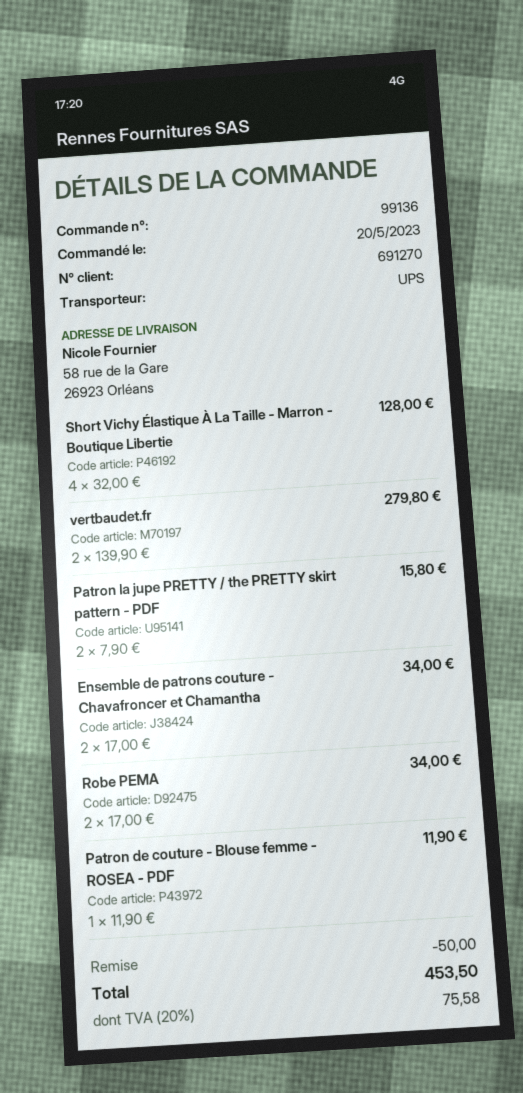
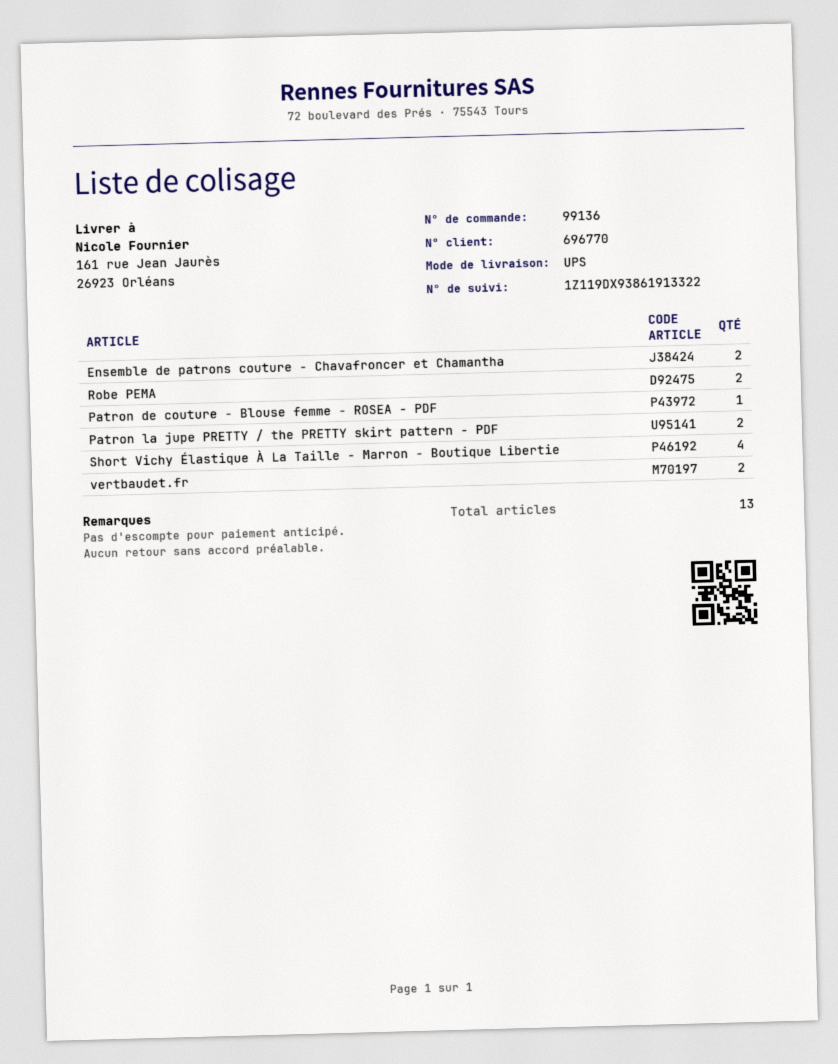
customer number: 691270 -> 696770
ship to: 58 rue de la Gare, 26923 Orléans -> 161 rue Jean Jaurès, 26923 Orléans

